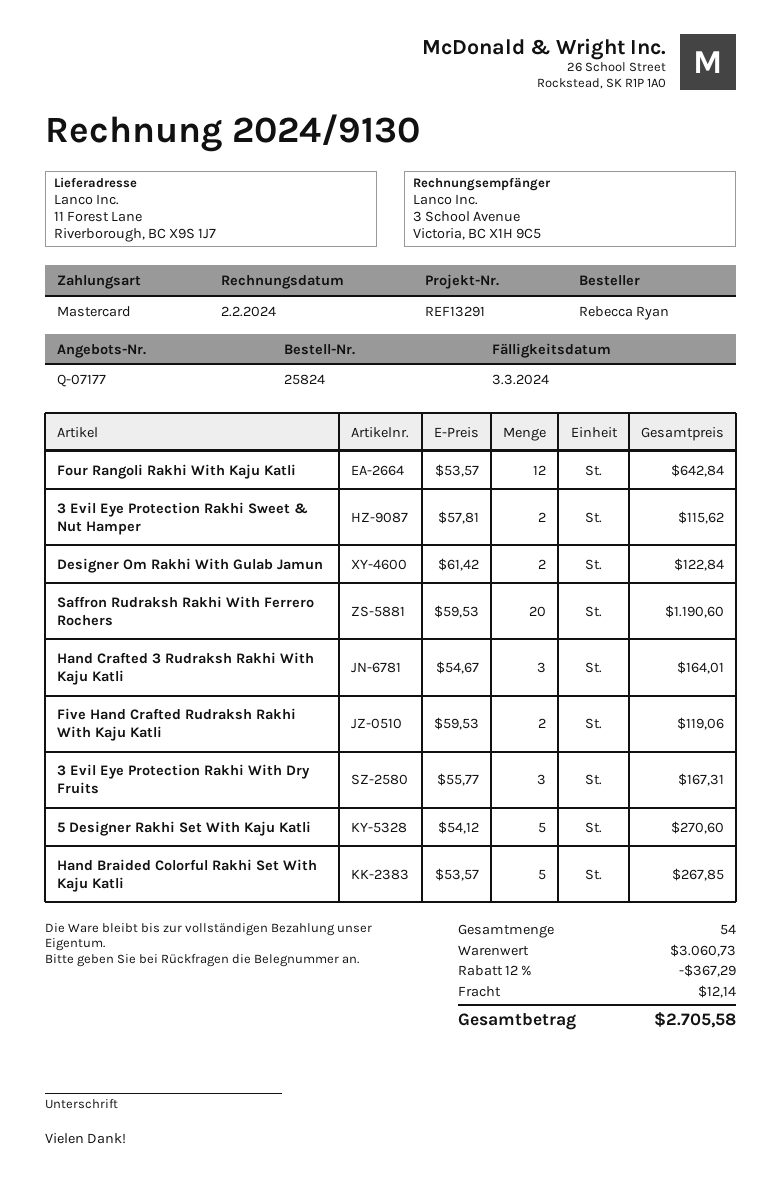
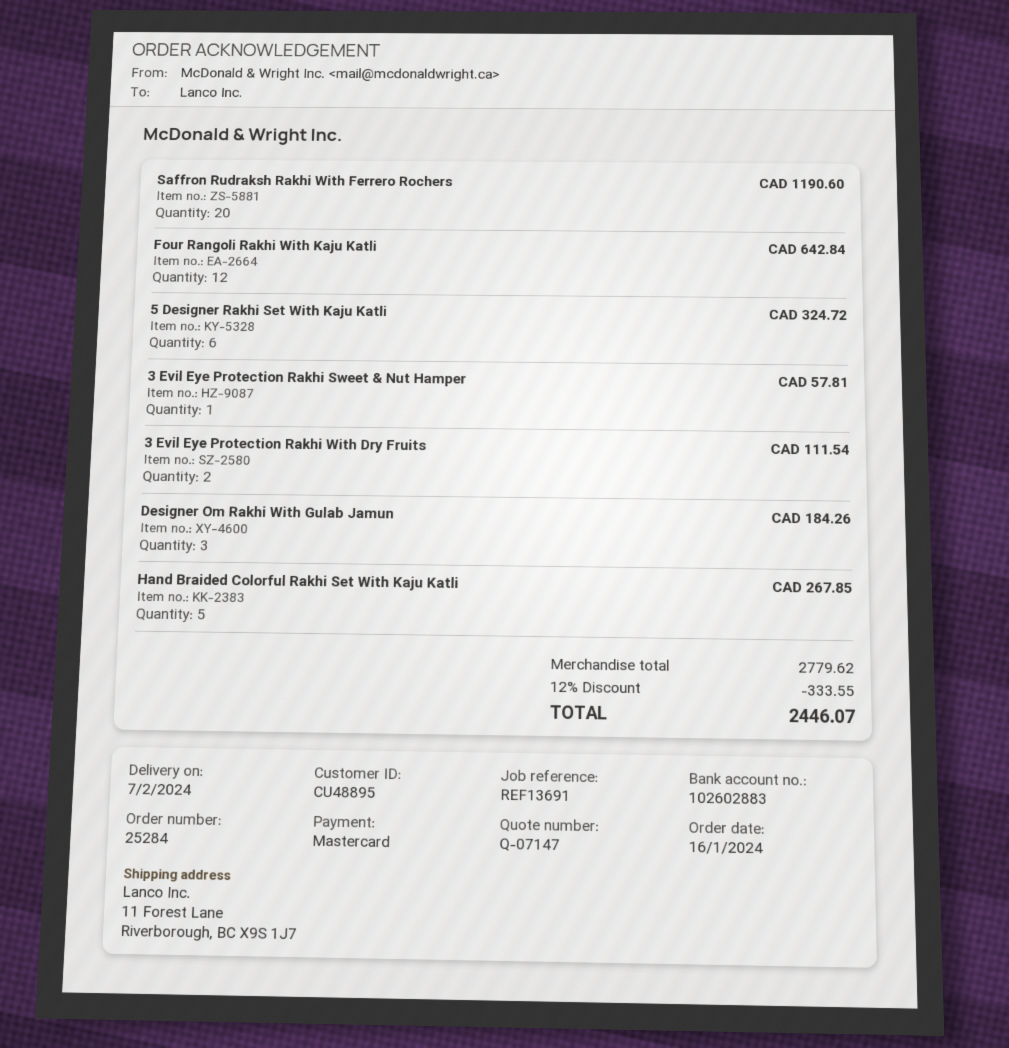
quote number: Q-07177 -> Q-07147
order number: 25824 -> 25284
reference: REF13291 -> REF13691
3 Evil Eye Protection Rakhi Sweet & Nut Hamper: 2 for 115.62 -> 1 for 57.81
Designer Om Rakhi With Gulab Jamun: 2 for 122.84 -> 3 for 184.26
Hand Crafted 3 Rudraksh Rakhi With Kaju Katli: 3 for 164.01 -> none
Five Hand Crafted Rudraksh Rakhi With Kaju Katli: 2 for 119.06 -> none
3 Evil Eye Protection Rakhi With Dry Fruits: 3 for 167.31 -> 2 for 111.54
5 Designer Rakhi Set With Kaju Katli: 5 for 270.60 -> 6 for 324.72
subtotal: 3060.73 -> 2779.62
discount: 12% = 367.29 -> 12% = 333.55
shipping: 12.14 -> none
total: 2705.58 -> 2446.07

